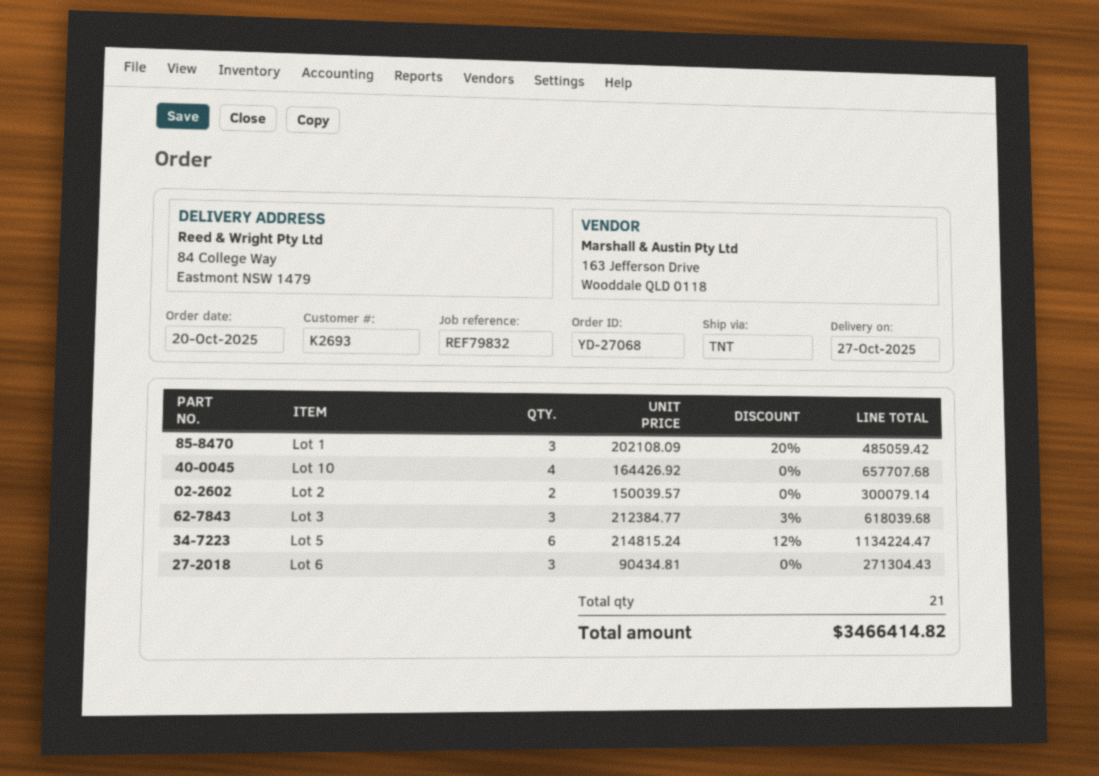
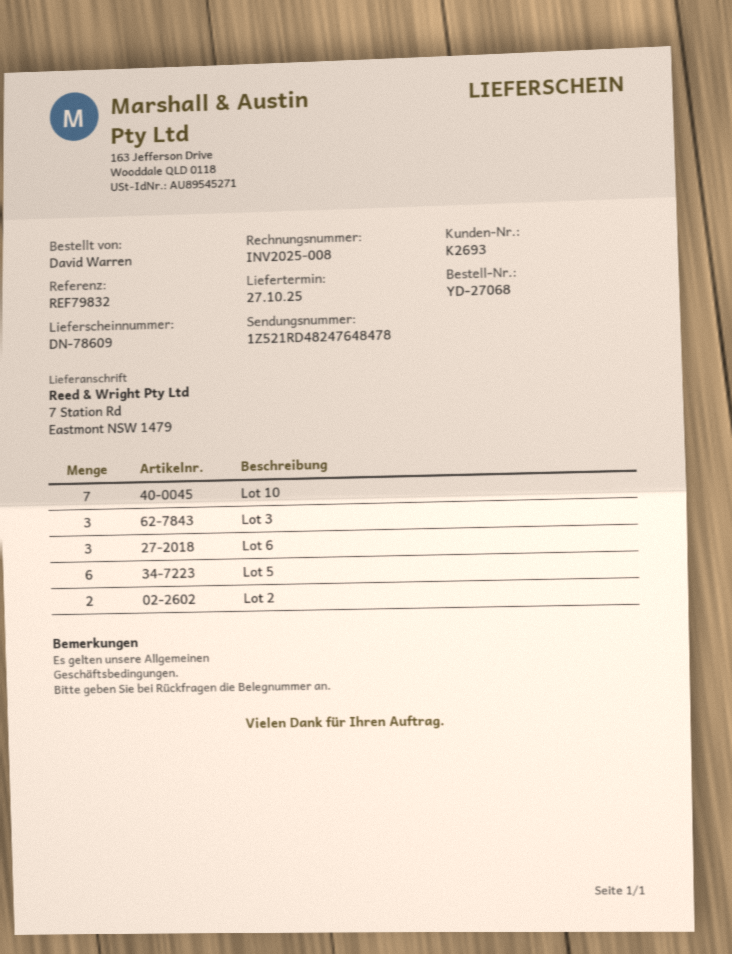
ship to: 84 College Way, Eastmont NSW 1479 -> 7 Station Rd, Eastmont NSW 1479
Lot 1: 3 -> none
Lot 10: 4 -> 7

